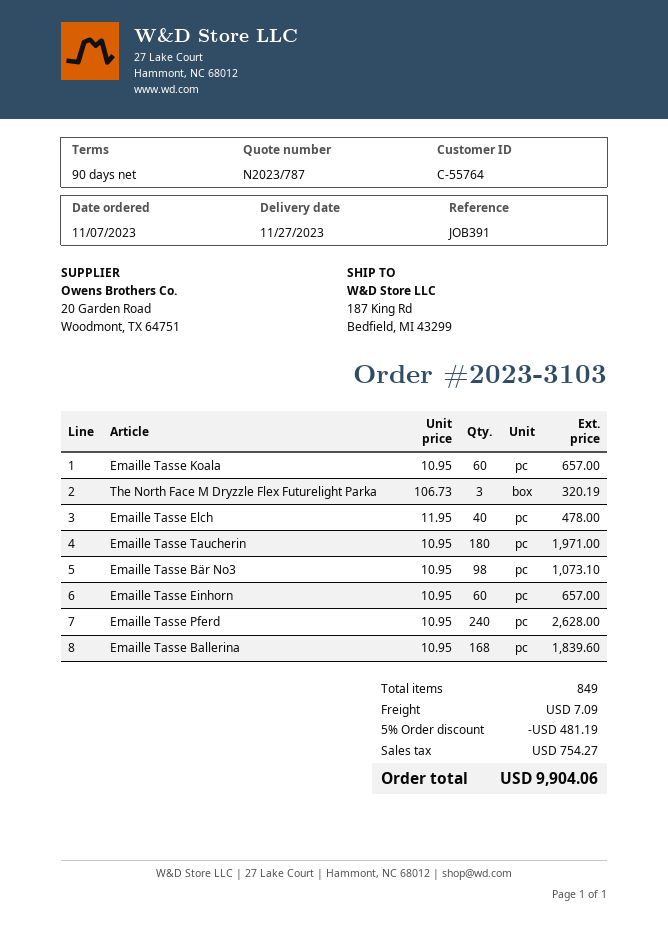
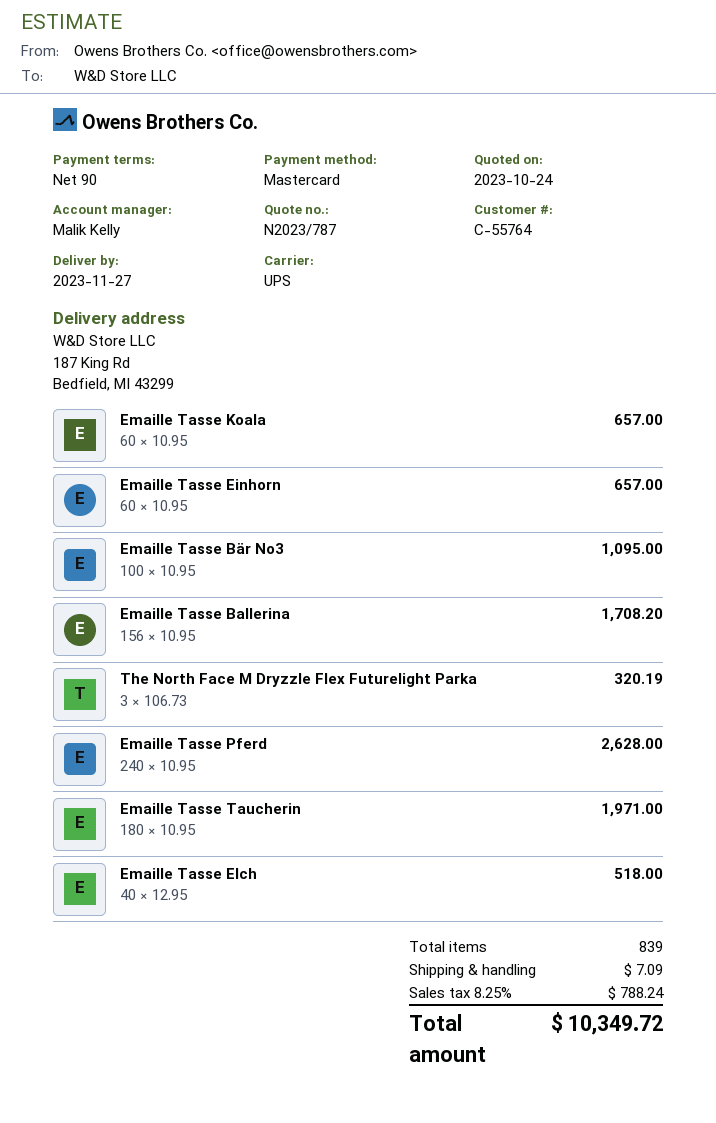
Emaille Tasse Elch: 40 x 11.95 = 478.00 -> 40 x 12.95 = 518.00
Emaille Tasse Bär No3: 98 x 10.95 = 1073.10 -> 100 x 10.95 = 1095.00
Emaille Tasse Ballerina: 168 x 10.95 = 1839.60 -> 156 x 10.95 = 1708.20
total quantity: 849 -> 839
discount: 5% = 481.19 -> none
tax: 754.27 -> 788.24
total: 9904.06 -> 10349.72

